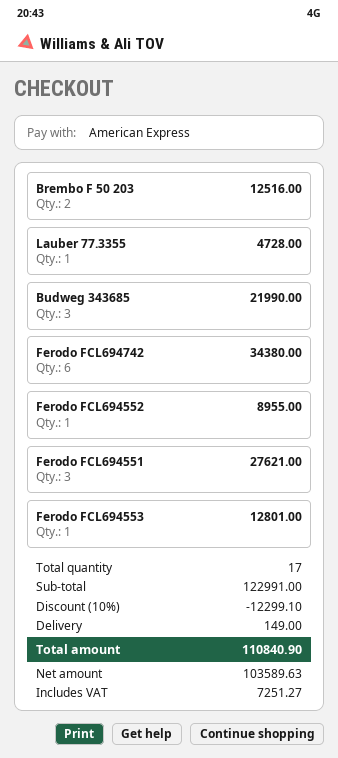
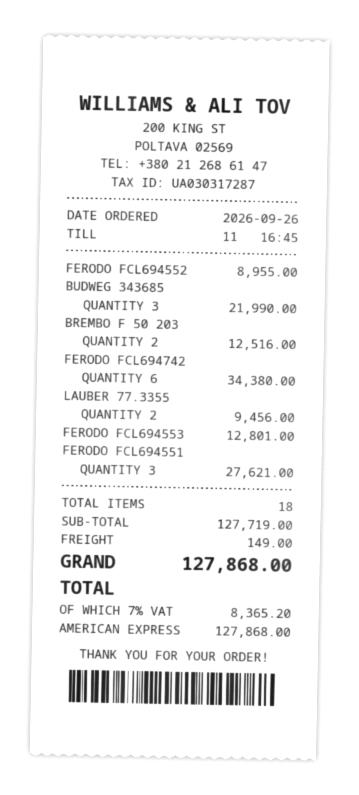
Lauber 77.3355: 1 for 4728.00 -> 2 for 9456.00
total quantity: 17 -> 18
subtotal: 122991.00 -> 127719.00
discount: 10% = 12299.10 -> none
tax: 7251.27 -> 8365.20
total: 110840.90 -> 127868.00

